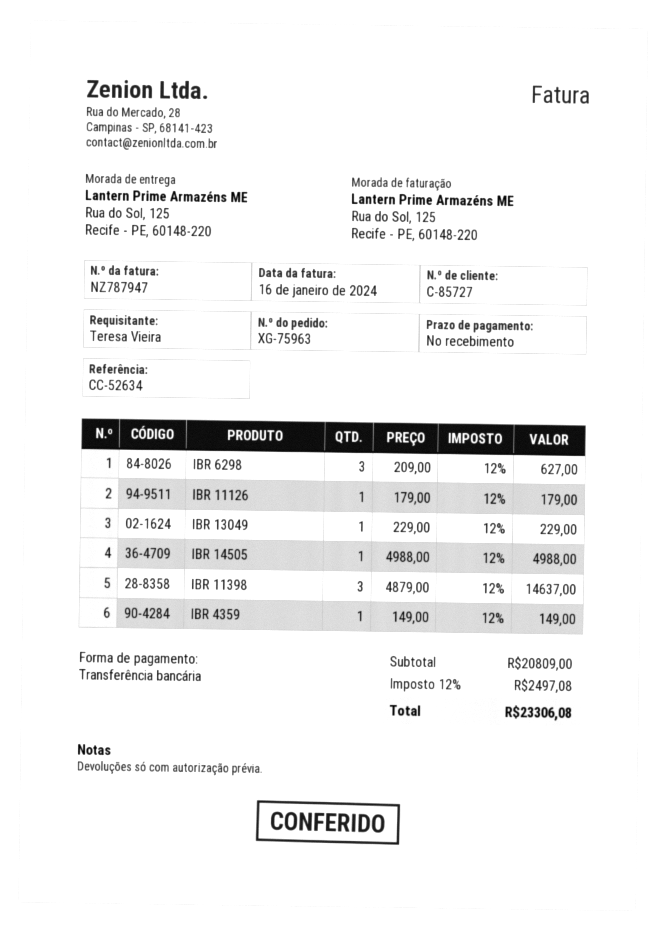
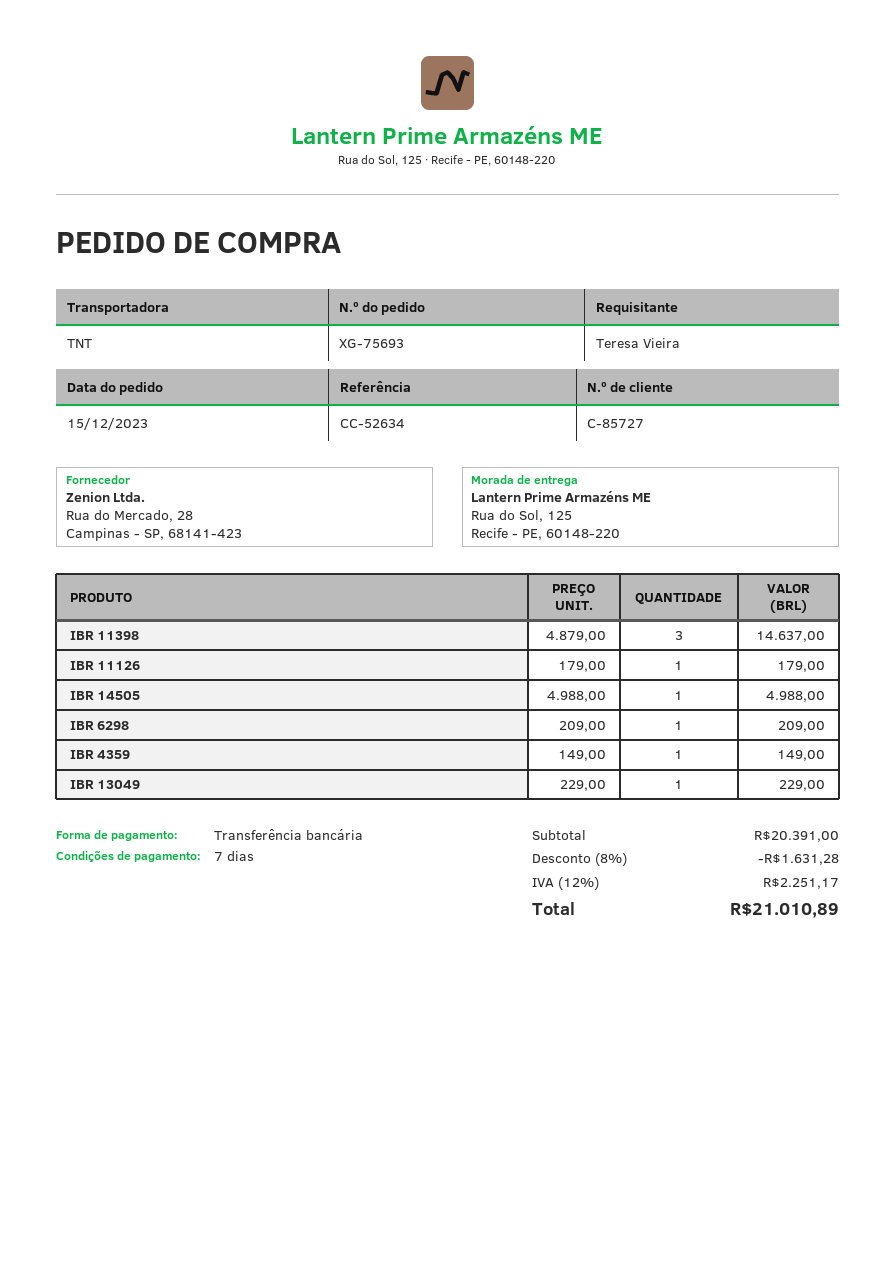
order number: XG-75963 -> XG-75693
payment terms: on receipt -> 7 days
IBR 6298: 3 x 209.00 = 627.00 -> 1 x 209.00 = 209.00
subtotal: 20809.00 -> 20391.00
discount: none -> 8% = 1631.28
tax: 12% = 2497.08 -> 12% = 2251.17
total: 23306.08 -> 21010.89

